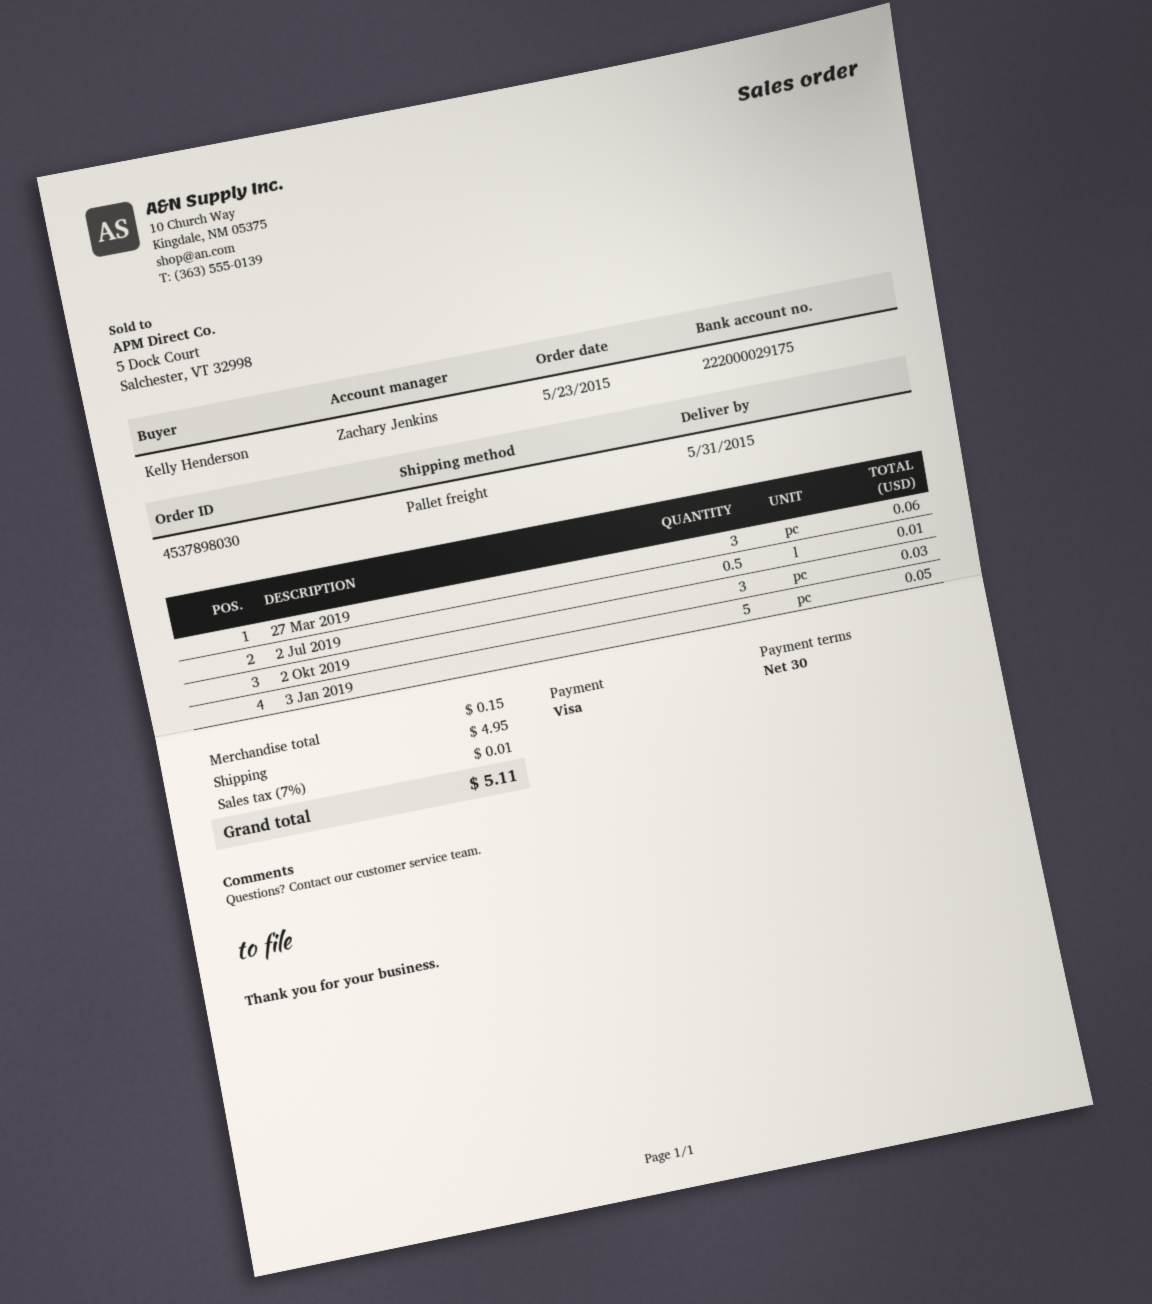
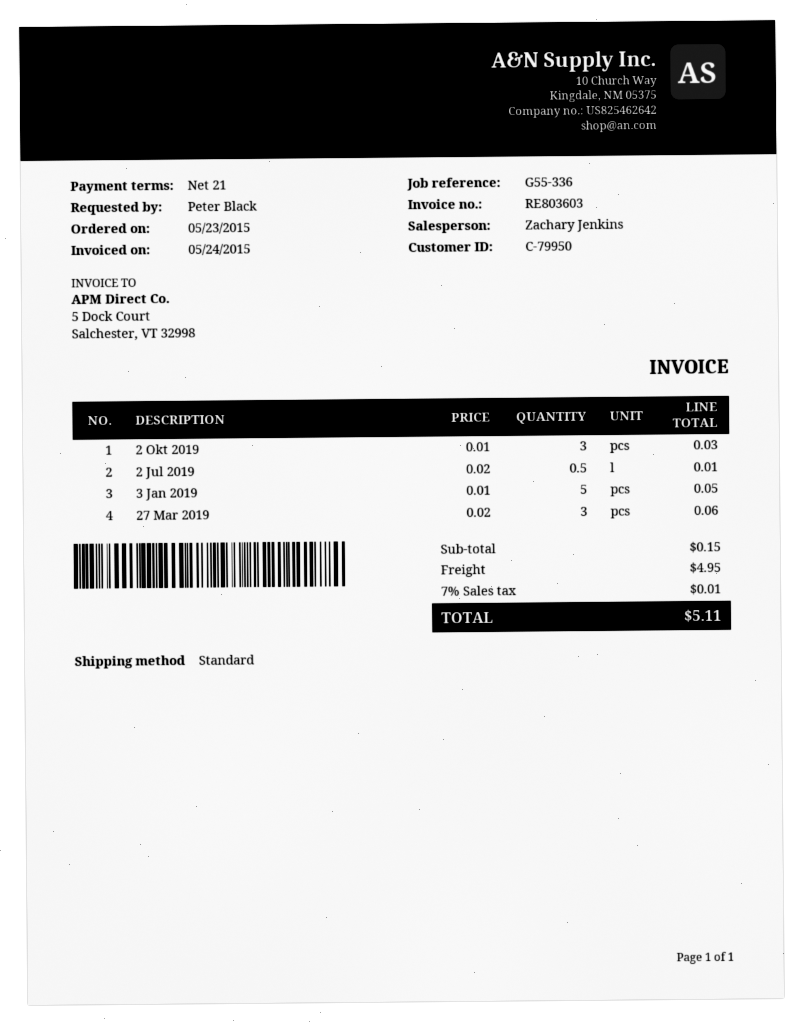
payment terms: 30 days -> 21 days
ordered by: Kelly Henderson -> Peter Black
shipping method: pallet freight -> standard

